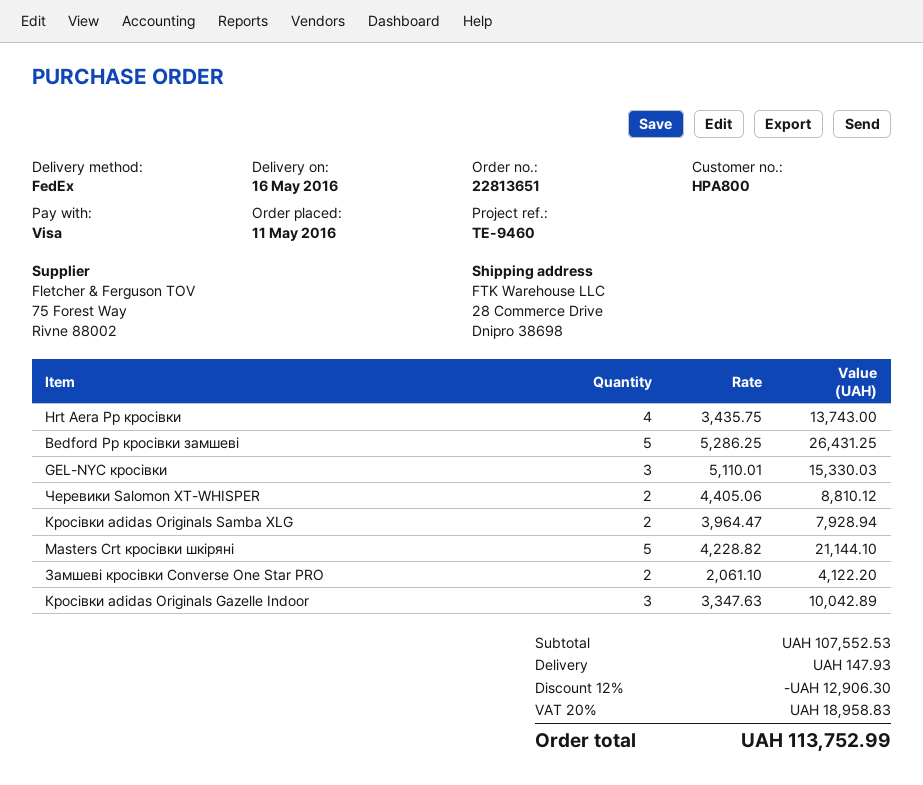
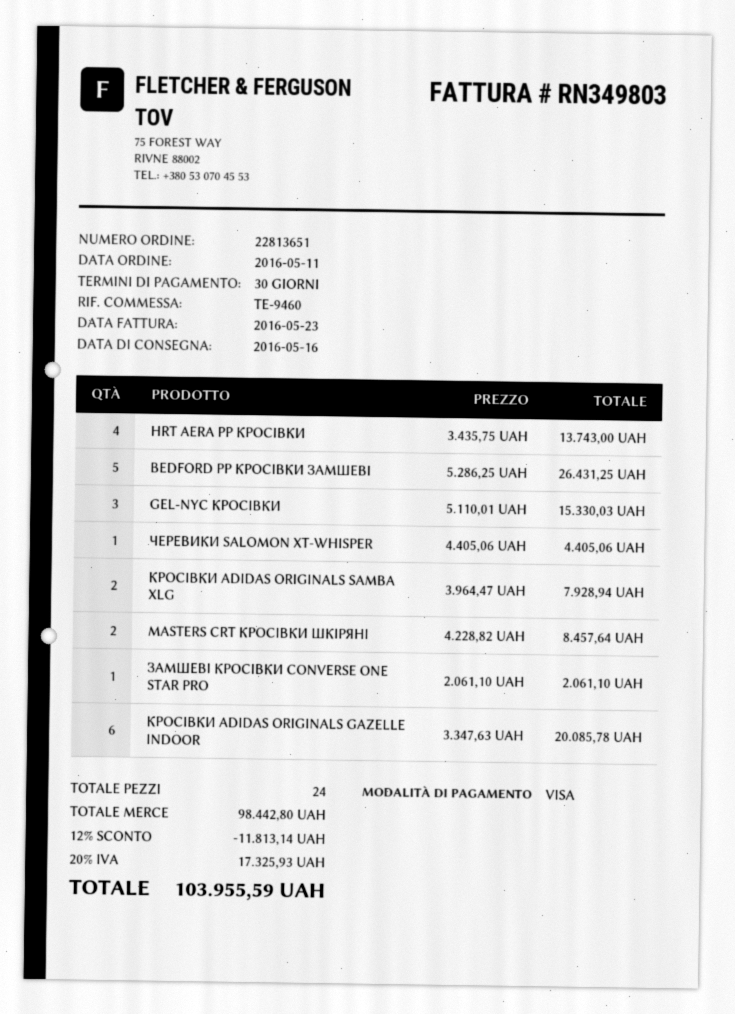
Черевики Salomon XT-WHISPER: 2 x 4405.06 = 8810.12 -> 1 x 4405.06 = 4405.06
Masters Crt кросівки шкіряні: 5 x 4228.82 = 21144.10 -> 2 x 4228.82 = 8457.64
Замшеві кросівки Converse One Star PRO: 2 x 2061.10 = 4122.20 -> 1 x 2061.10 = 2061.10
Кросівки adidas Originals Gazelle Indoor: 3 x 3347.63 = 10042.89 -> 6 x 3347.63 = 20085.78
subtotal: 107552.53 -> 98442.80
discount: 12% = 12906.30 -> 12% = 11813.14
shipping: 147.93 -> none
tax: 20% = 18958.83 -> 20% = 17325.93
total: 113752.99 -> 103955.59

